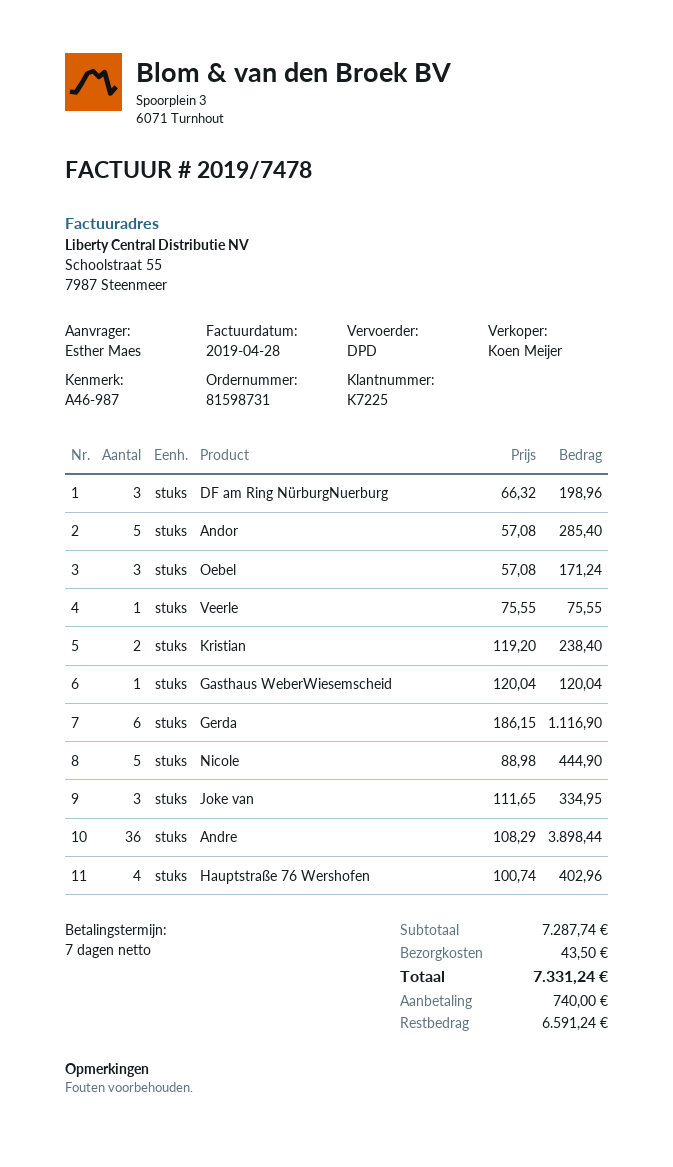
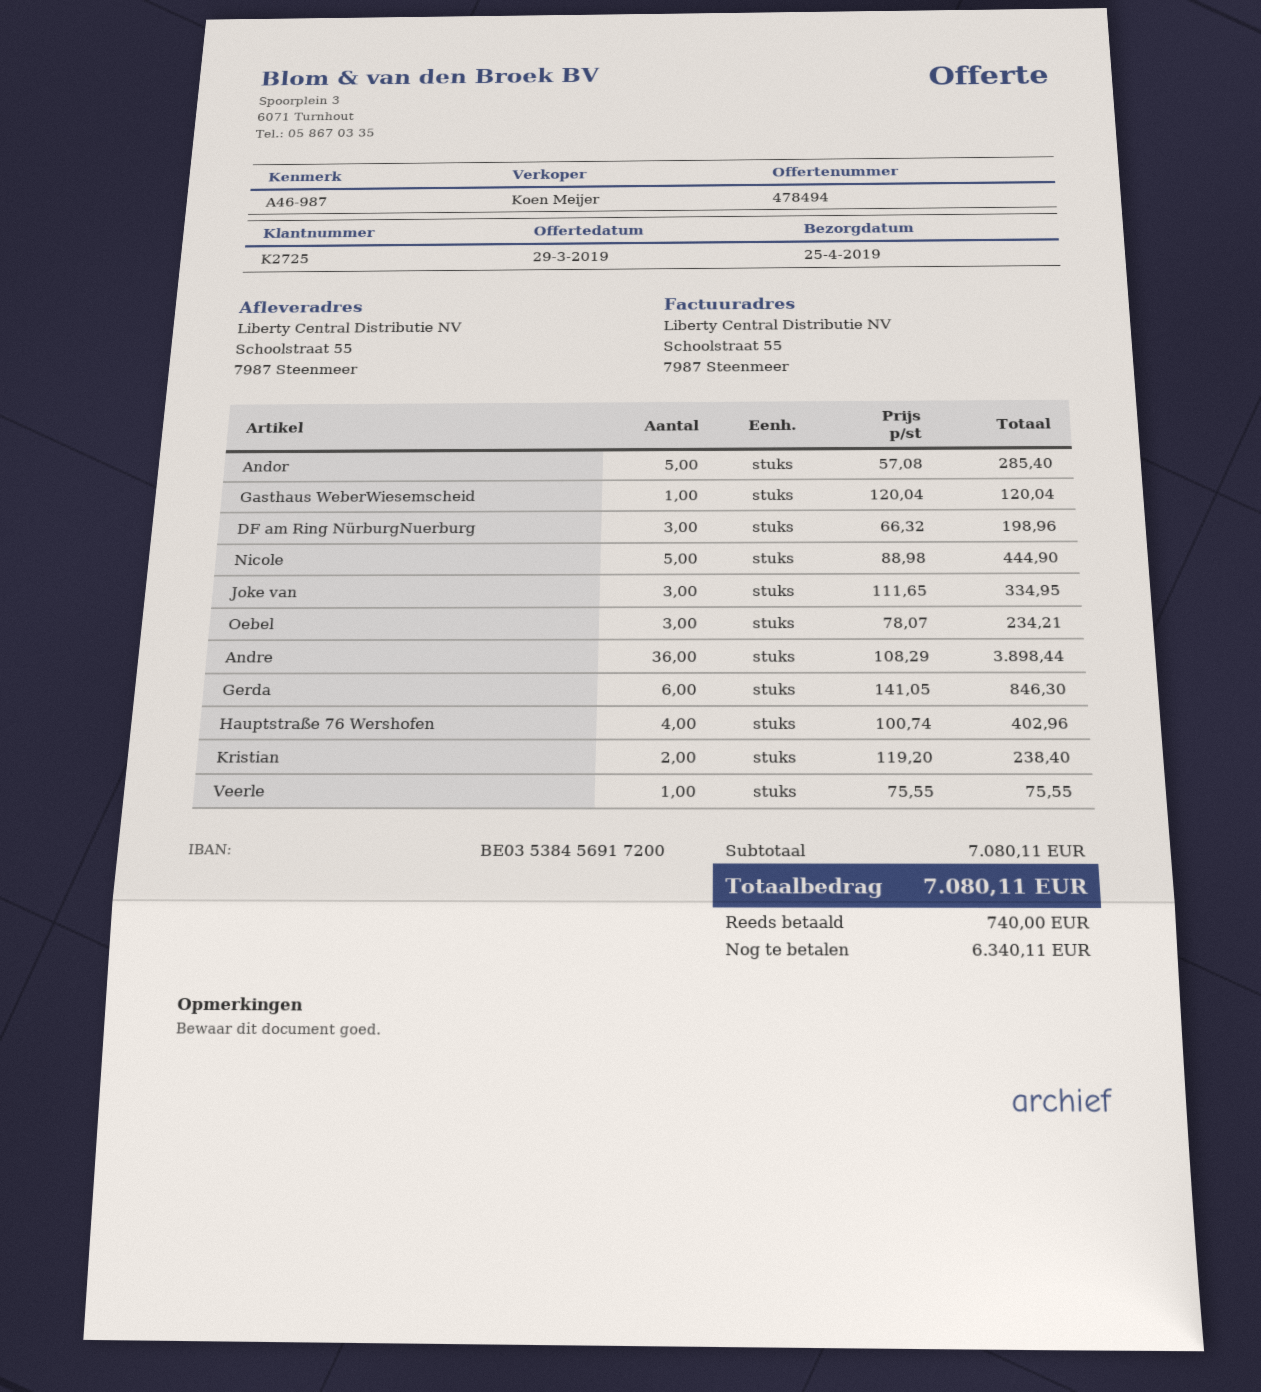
customer number: K7225 -> K2725
Oebel: 3 x 57.08 = 171.24 -> 3 x 78.07 = 234.21
Gerda: 6 x 186.15 = 1116.90 -> 6 x 141.05 = 846.30
subtotal: 7287.74 -> 7080.11
shipping: 43.50 -> none
total: 7331.24 -> 7080.11
balance: 6591.24 -> 6340.11

